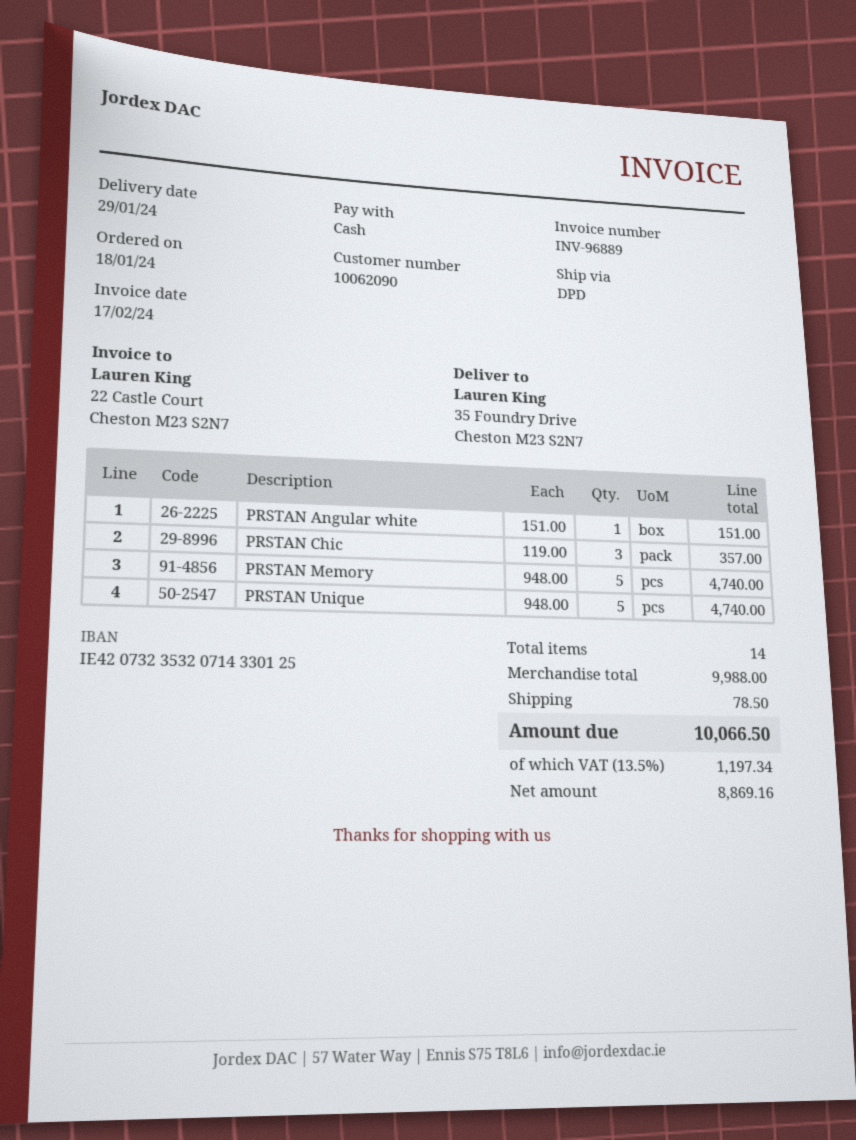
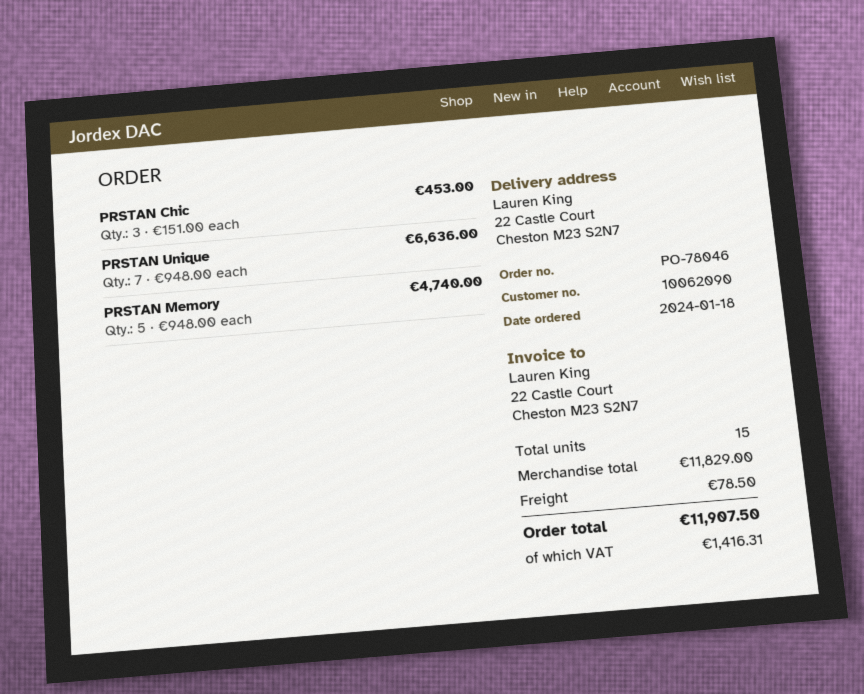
ship to: 35 Foundry Drive, Cheston M23 S2N7 -> 22 Castle Court, Cheston M23 S2N7
PRSTAN Angular white: 1 x 151.00 = 151.00 -> none
PRSTAN Chic: 3 x 119.00 = 357.00 -> 3 x 151.00 = 453.00
PRSTAN Unique: 5 x 948.00 = 4740.00 -> 7 x 948.00 = 6636.00
total quantity: 14 -> 15
subtotal: 9988.00 -> 11829.00
tax: 1197.34 -> 1416.31
total: 10066.50 -> 11907.50

